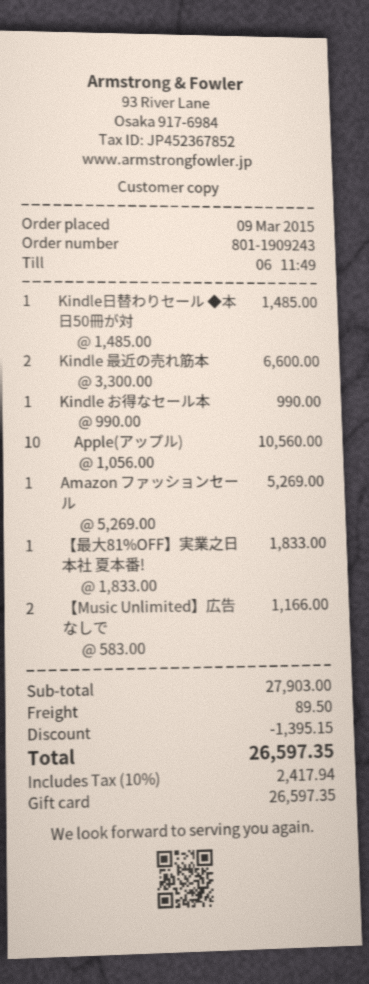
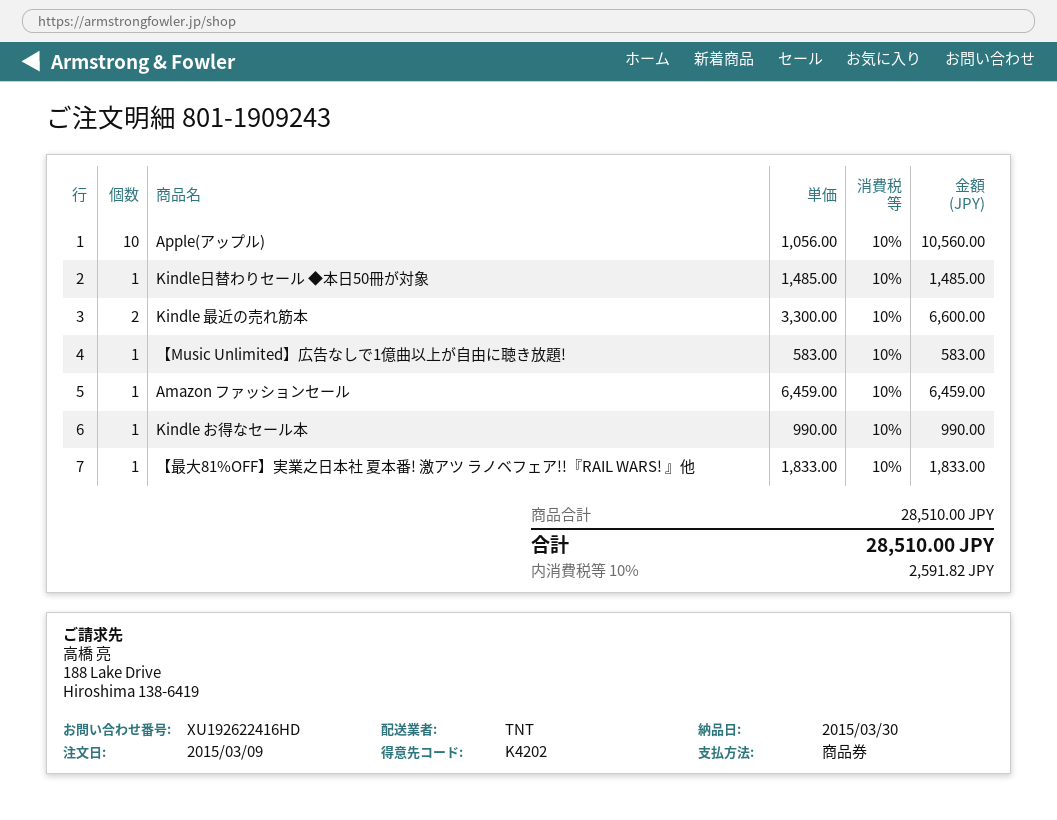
Amazon ファッションセール: 1 x 5269.00 = 5269.00 -> 1 x 6459.00 = 6459.00
【Music Unlimited】広告なしで: 2 x 583.00 = 1166.00 -> 1 x 583.00 = 583.00
subtotal: 27903.00 -> 28510.00
discount: 1395.15 -> none
shipping: 89.50 -> none
tax: 10% = 2417.94 -> 10% = 2591.82
total: 26597.35 -> 28510.00

